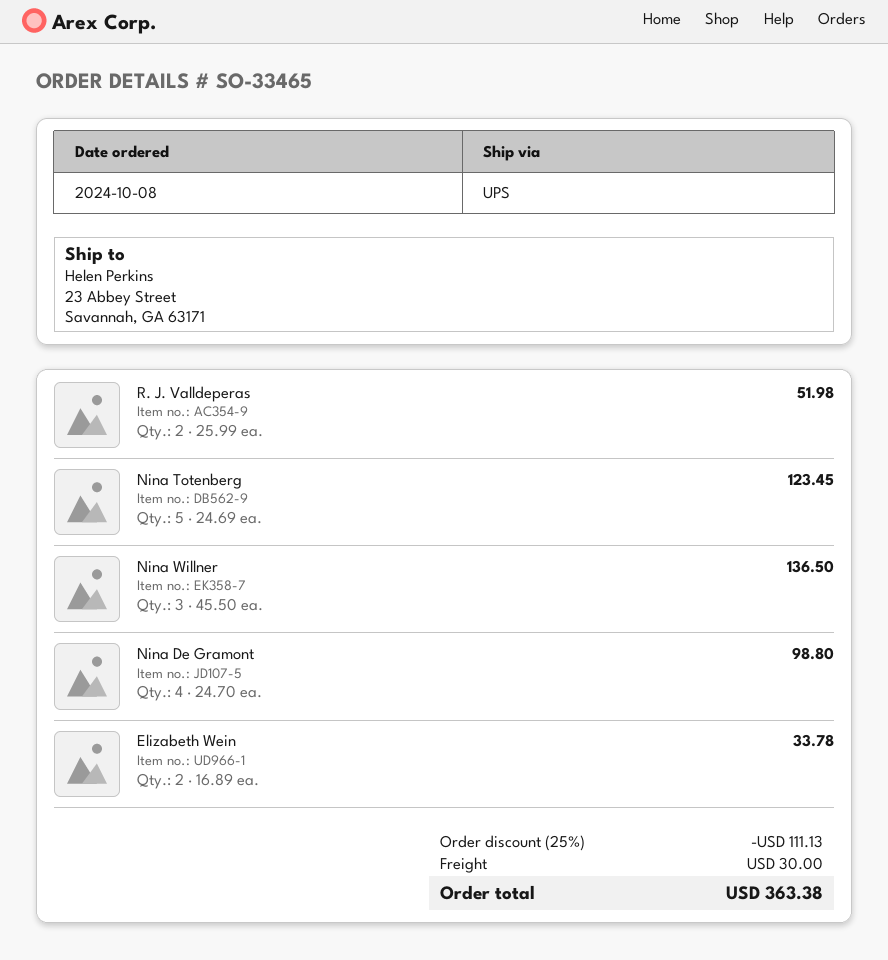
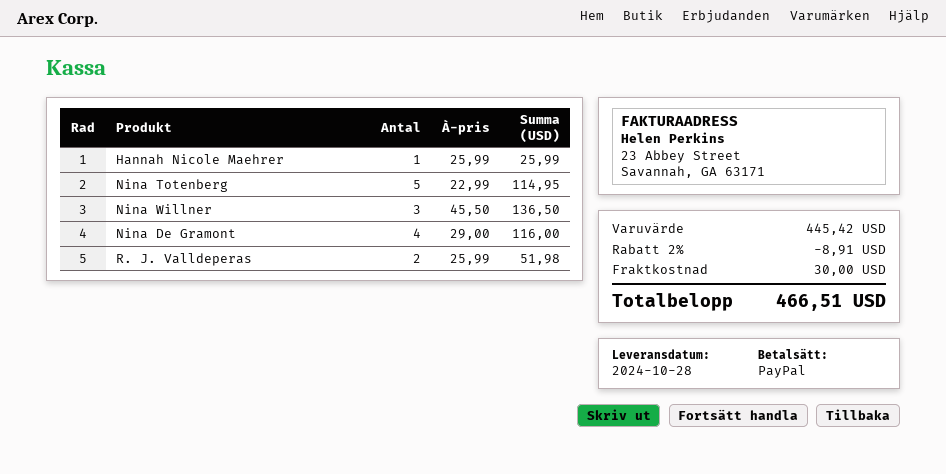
Nina Totenberg: 5 x 24.69 = 123.45 -> 5 x 22.99 = 114.95
Nina De Gramont: 4 x 24.70 = 98.80 -> 4 x 29.00 = 116.00
Elizabeth Wein: 2 x 16.89 = 33.78 -> none
Hannah Nicole Maehrer: none -> 1 x 25.99 = 25.99
discount: 25% = 111.13 -> 2% = 8.91
total: 363.38 -> 466.51

